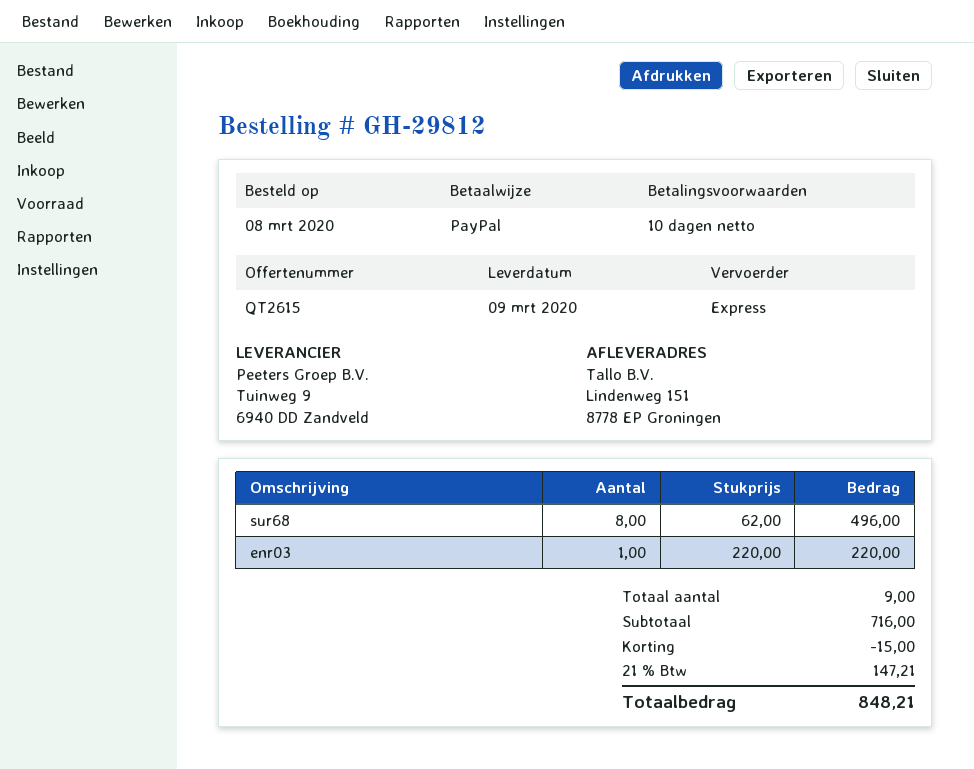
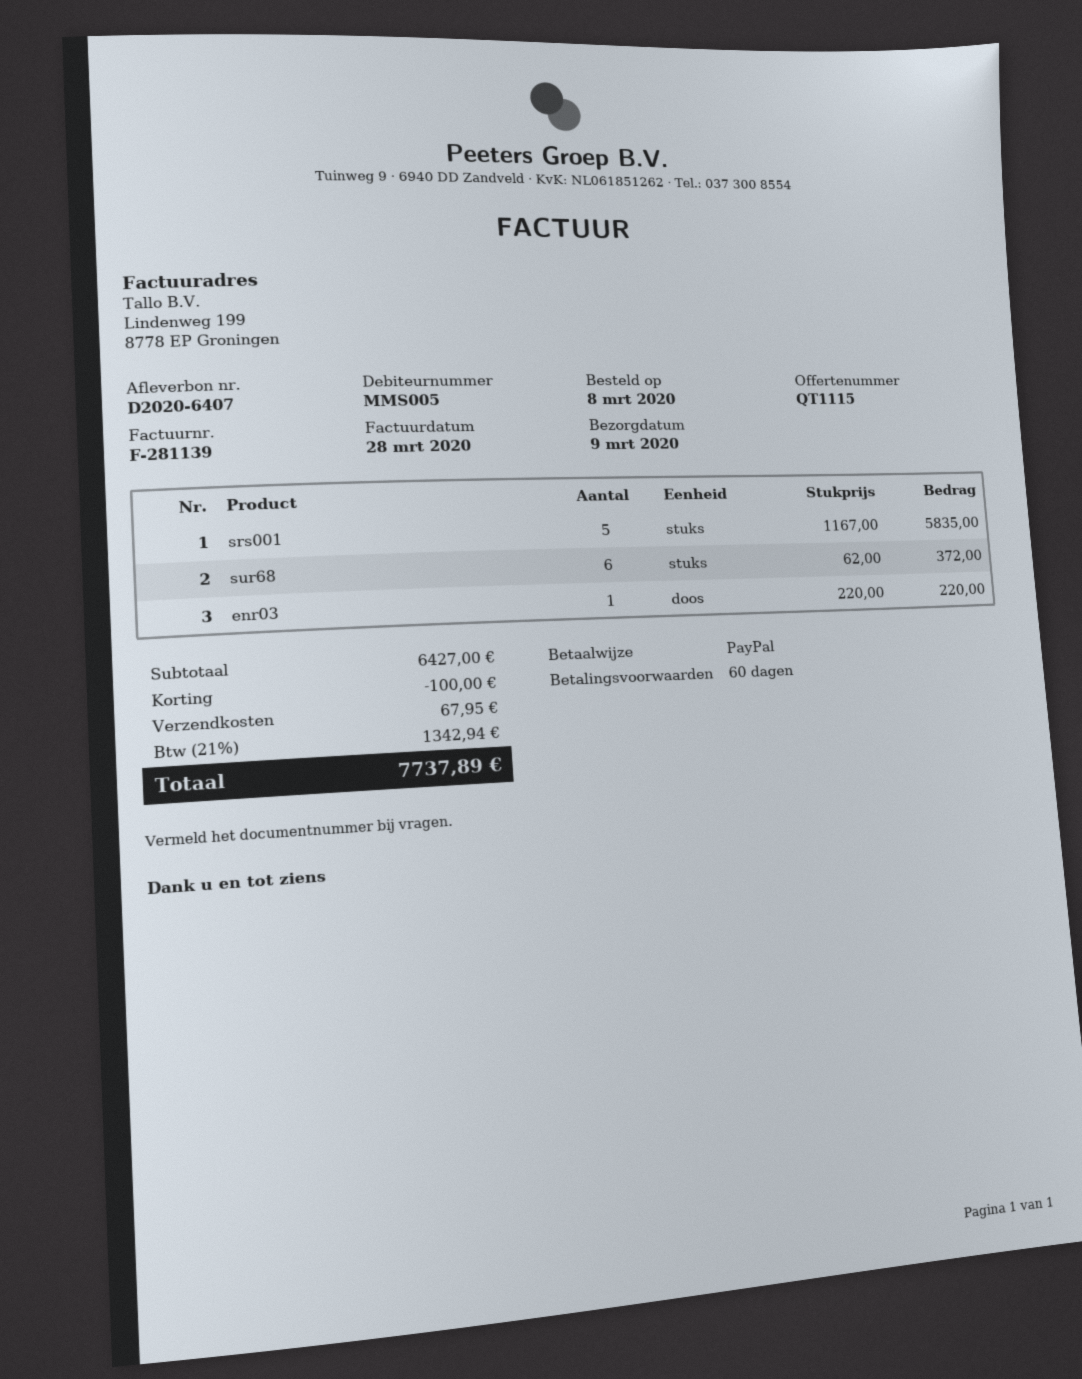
quote number: QT2615 -> QT1115
payment terms: 10 days -> 60 days
sur68: 8 x 62.00 = 496.00 -> 6 x 62.00 = 372.00
srs001: none -> 5 x 1167.00 = 5835.00
subtotal: 716.00 -> 6427.00
discount: 15.00 -> 100.00
shipping: none -> 67.95
tax: 21% = 147.21 -> 21% = 1342.94
total: 848.21 -> 7737.89

